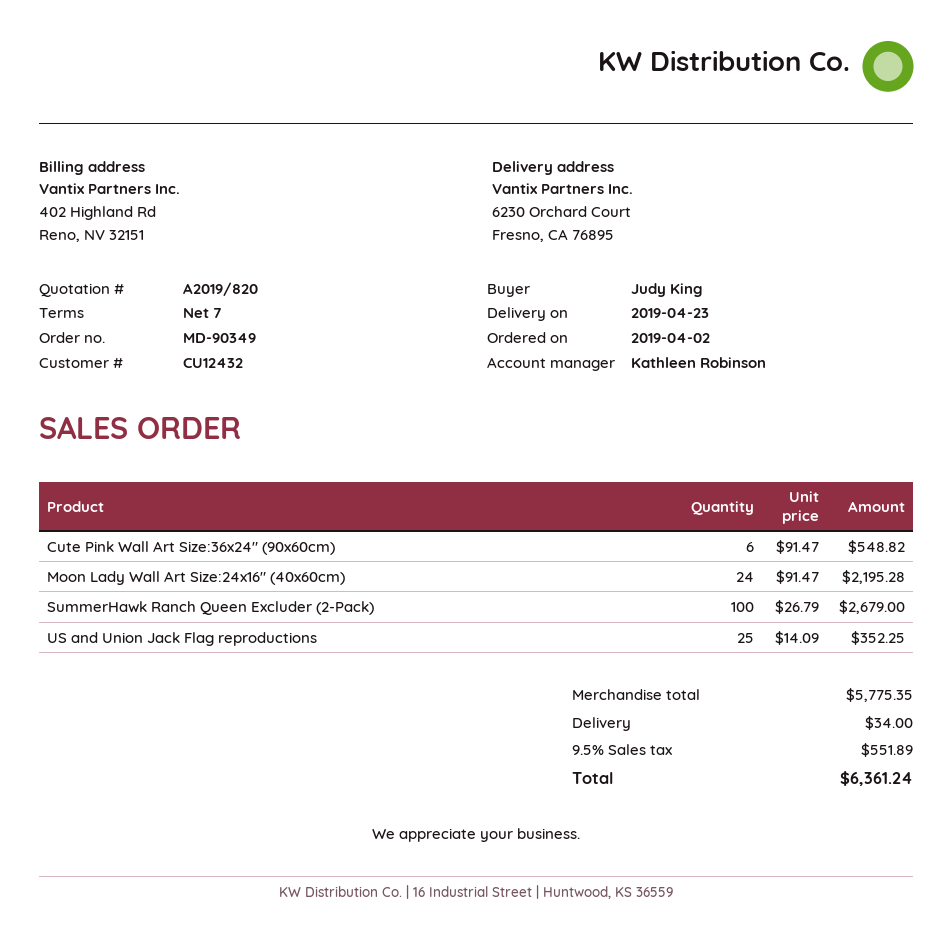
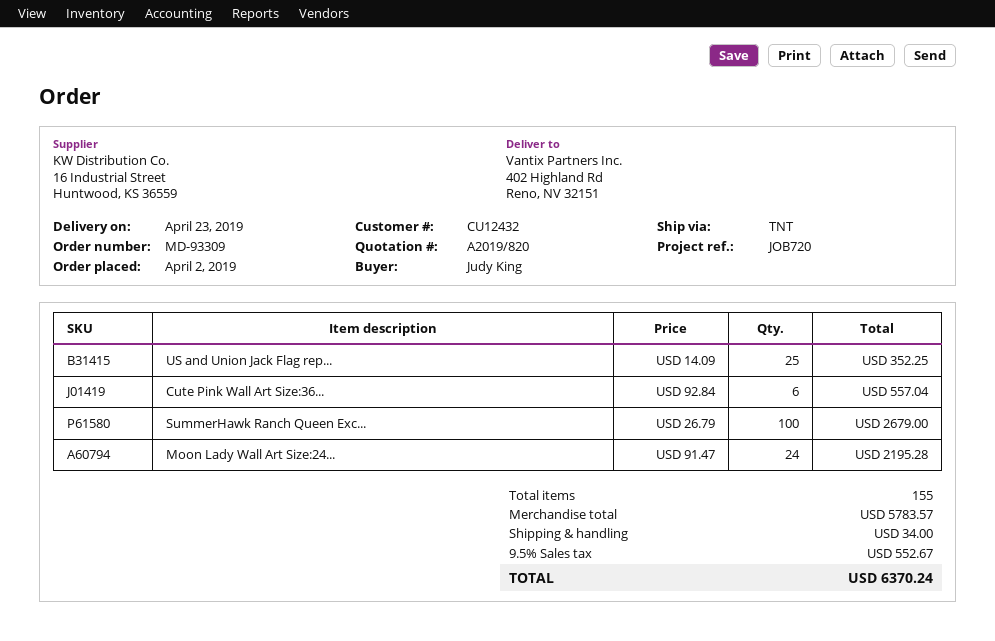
order number: MD-90349 -> MD-93309
ship to: 6230 Orchard Court, Fresno, CA 76895 -> 402 Highland Rd, Reno, NV 32151
Cute Pink Wall Art Size:36x24" (90x60cm): 6 x 91.47 = 548.82 -> 6 x 92.84 = 557.04
subtotal: 5775.35 -> 5783.57
tax: 9.5% = 551.89 -> 9.5% = 552.67
total: 6361.24 -> 6370.24

